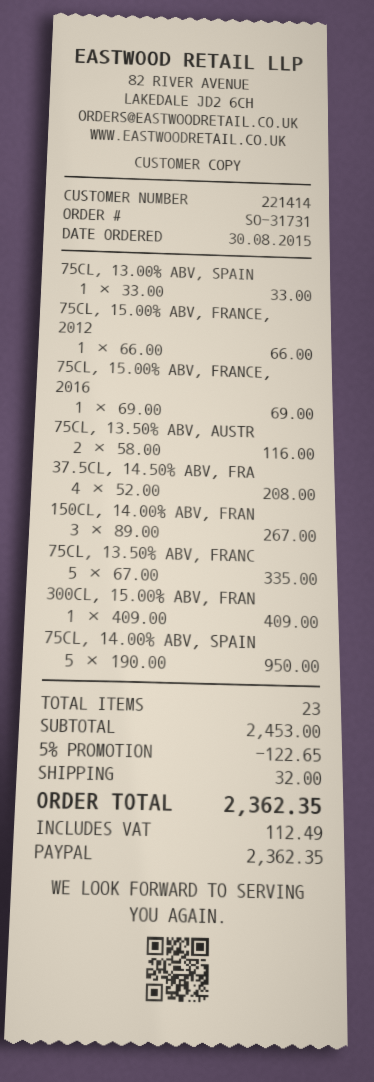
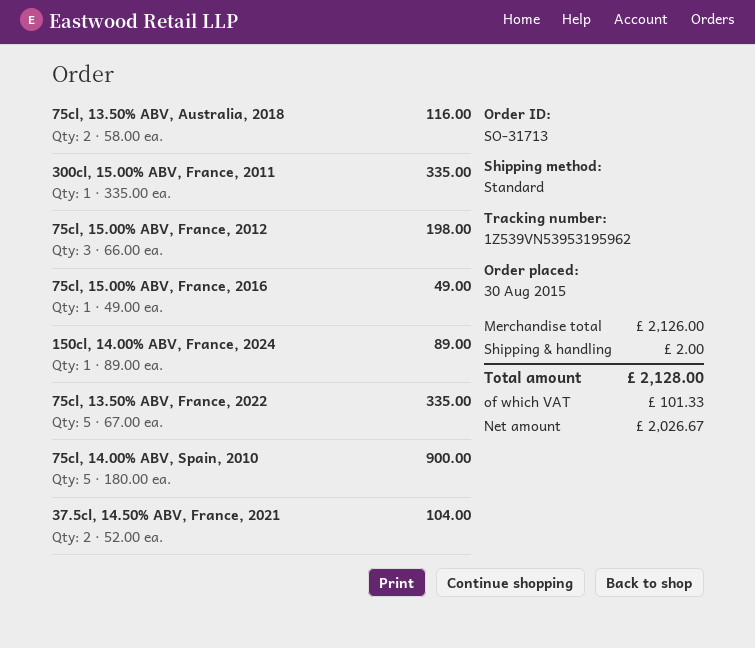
order number: SO-31731 -> SO-31713
75CL, 13.00% ABV, SPAIN: 1 x 33.00 = 33.00 -> none
75CL, 15.00% ABV, FRANCE, 2012: 1 x 66.00 = 66.00 -> 3 x 66.00 = 198.00
75CL, 15.00% ABV, FRANCE, 2016: 1 x 69.00 = 69.00 -> 1 x 49.00 = 49.00
37.5CL, 14.50% ABV, FRA: 4 x 52.00 = 208.00 -> 2 x 52.00 = 104.00
150CL, 14.00% ABV, FRAN: 3 x 89.00 = 267.00 -> 1 x 89.00 = 89.00
300CL, 15.00% ABV, FRAN: 1 x 409.00 = 409.00 -> 1 x 335.00 = 335.00
75CL, 14.00% ABV, SPAIN: 5 x 190.00 = 950.00 -> 5 x 180.00 = 900.00
subtotal: 2453.00 -> 2126.00
discount: 5% = 122.65 -> none
shipping: 32.00 -> 2.00
tax: 112.49 -> 101.33
total: 2362.35 -> 2128.00

